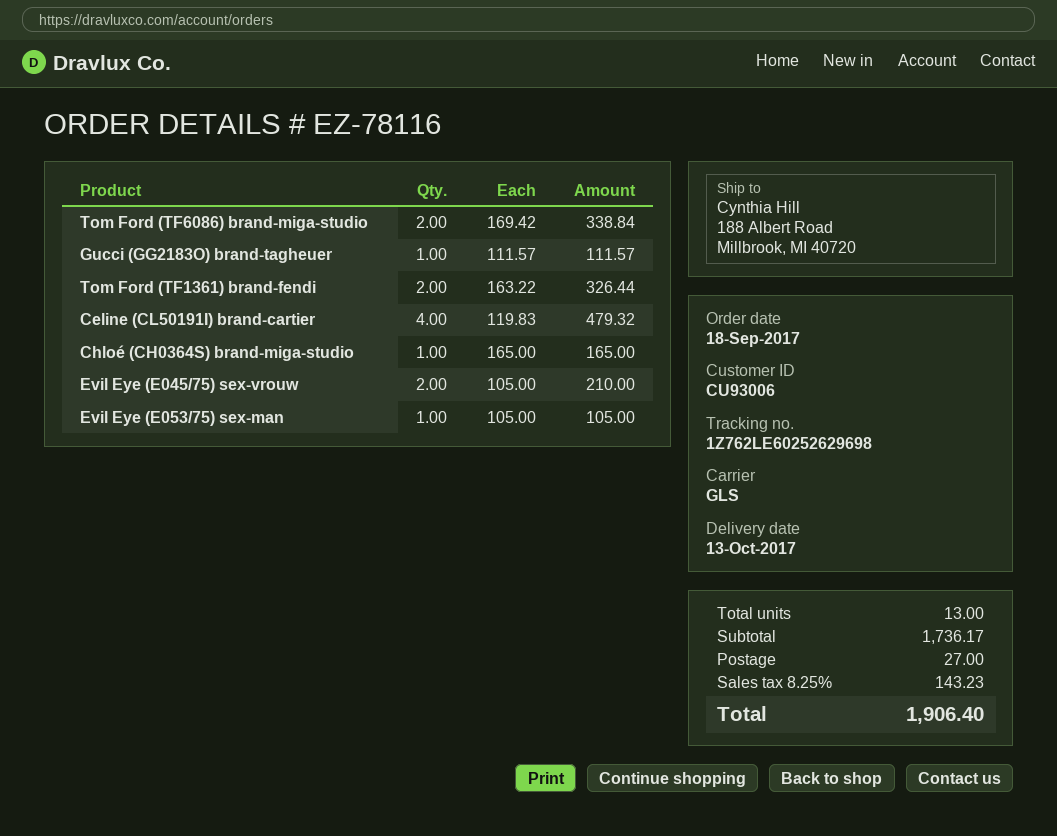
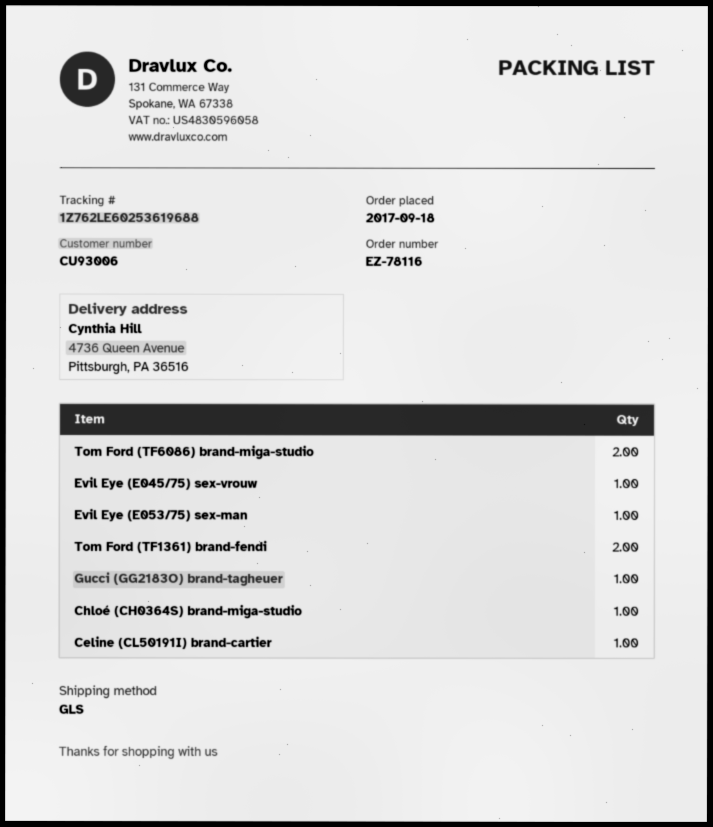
tracking number: 1Z762LE60252629698 -> 1Z762LE60253619688
ship to: 188 Albert Road, Millbrook, MI 40720 -> 4736 Queen Avenue, Pittsburgh, PA 36516
Celine (CL50191I) brand-cartier: 4 -> 1
Evil Eye (E045/75) sex-vrouw: 2 -> 1

